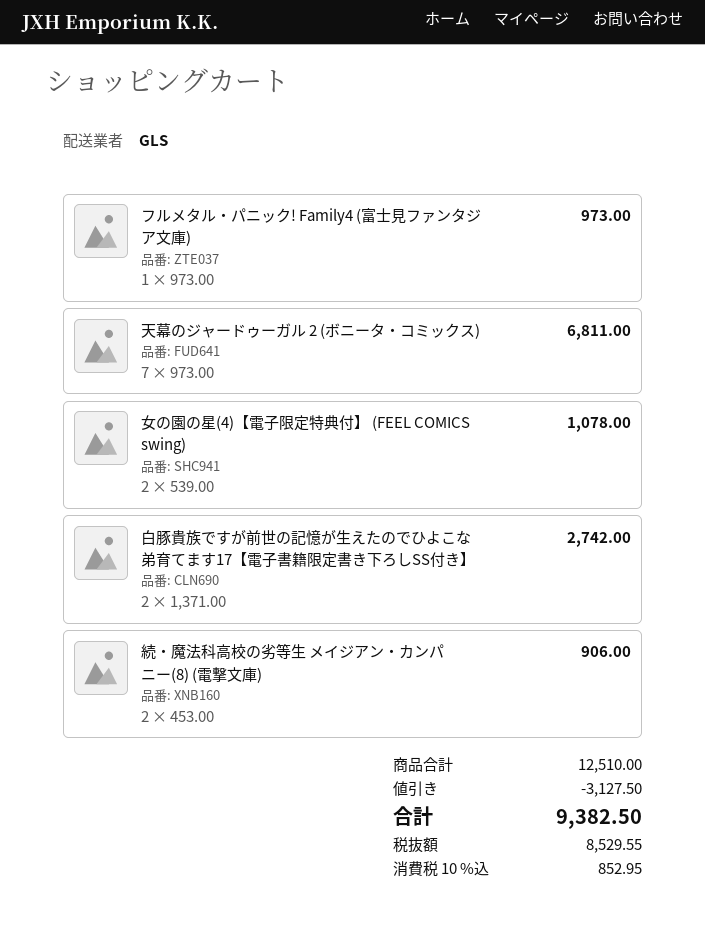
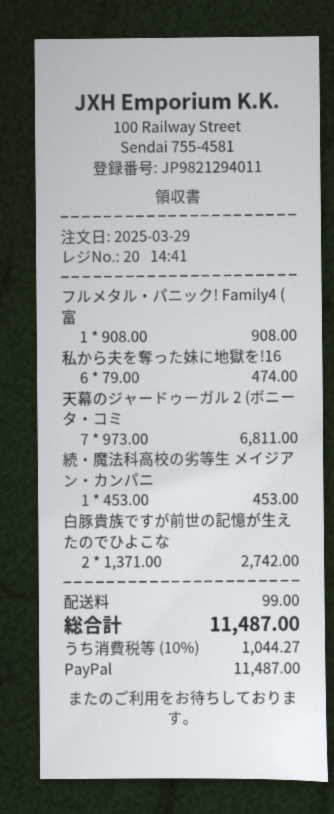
フルメタル・パニック! Family4 (富士見ファンタジア文庫): 1 x 973.00 = 973.00 -> 1 x 908.00 = 908.00
女の園の星(4)【電子限定特典付】 (FEEL COMICS swing): 2 x 539.00 = 1078.00 -> none
続・魔法科高校の劣等生 メイジアン・カンパニー(8) (電撃文庫): 2 x 453.00 = 906.00 -> 1 x 453.00 = 453.00
私から夫を奪った妹に地獄を!16: none -> 6 x 79.00 = 474.00
discount: 3127.50 -> none
shipping: none -> 99.00
tax: 10% = 852.95 -> 10% = 1044.27
total: 9382.50 -> 11487.00

